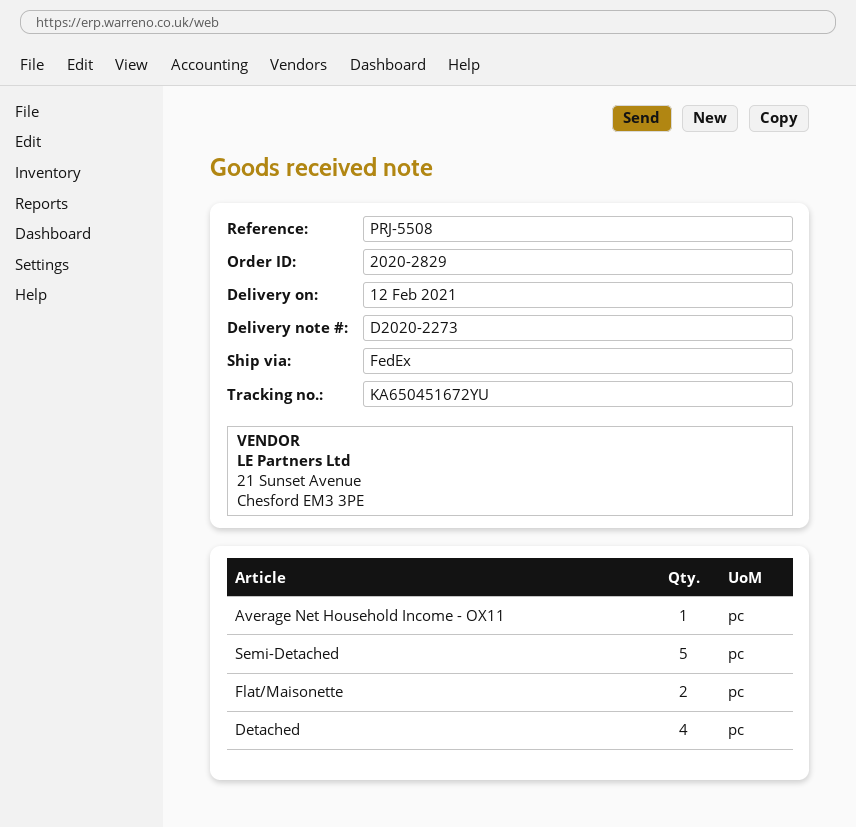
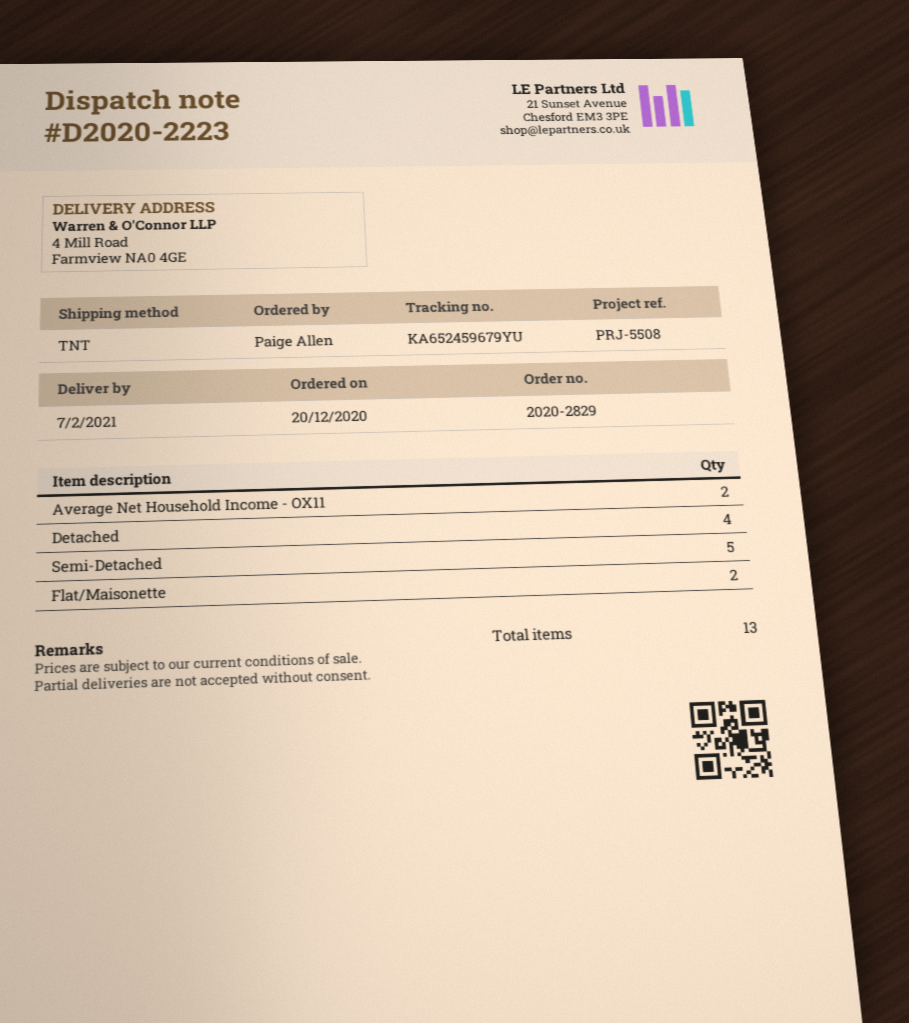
delivery note number: D2020-2273 -> D2020-2223
delivery date: 2021-02-12 -> 2021-02-07
shipping method: FedEx -> TNT
tracking number: KA650451672YU -> KA652459679YU
Average Net Household Income - OX11: 1 -> 2

